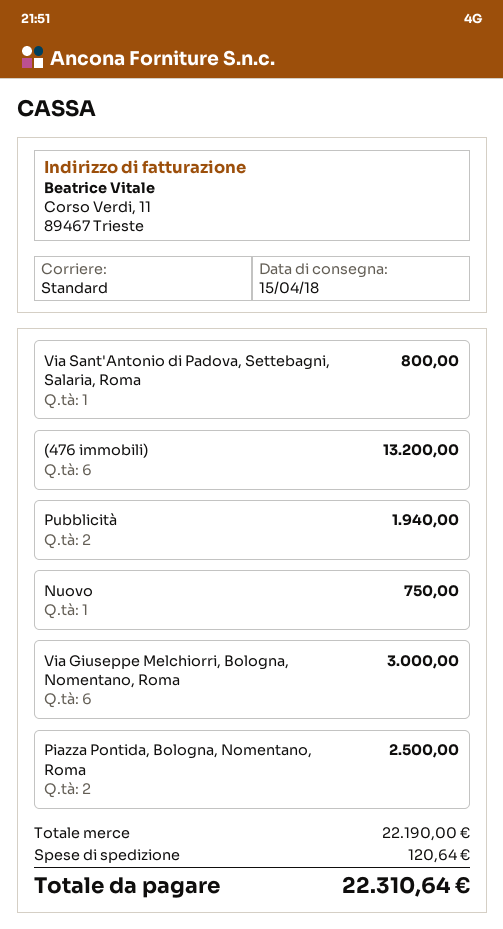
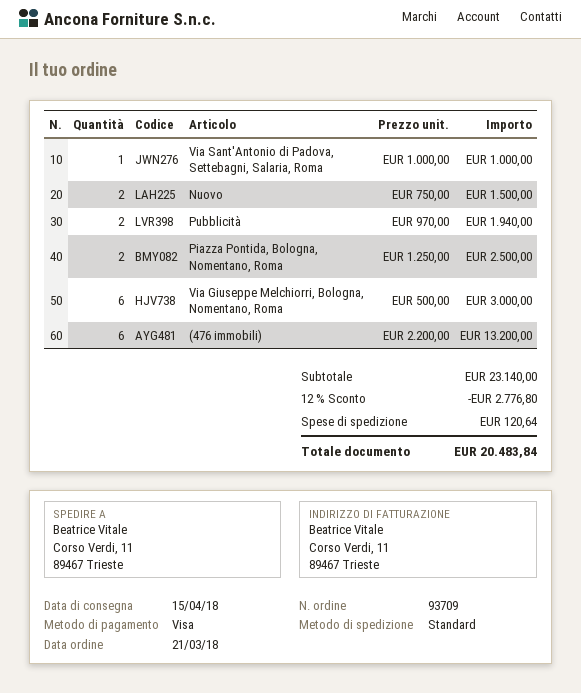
Via Sant'Antonio di Padova, Settebagni, Salaria, Roma: 1 for 800.00 -> 1 for 1000.00
Nuovo: 1 for 750.00 -> 2 for 1500.00
subtotal: 22190.00 -> 23140.00
discount: none -> 12% = 2776.80
total: 22310.64 -> 20483.84

